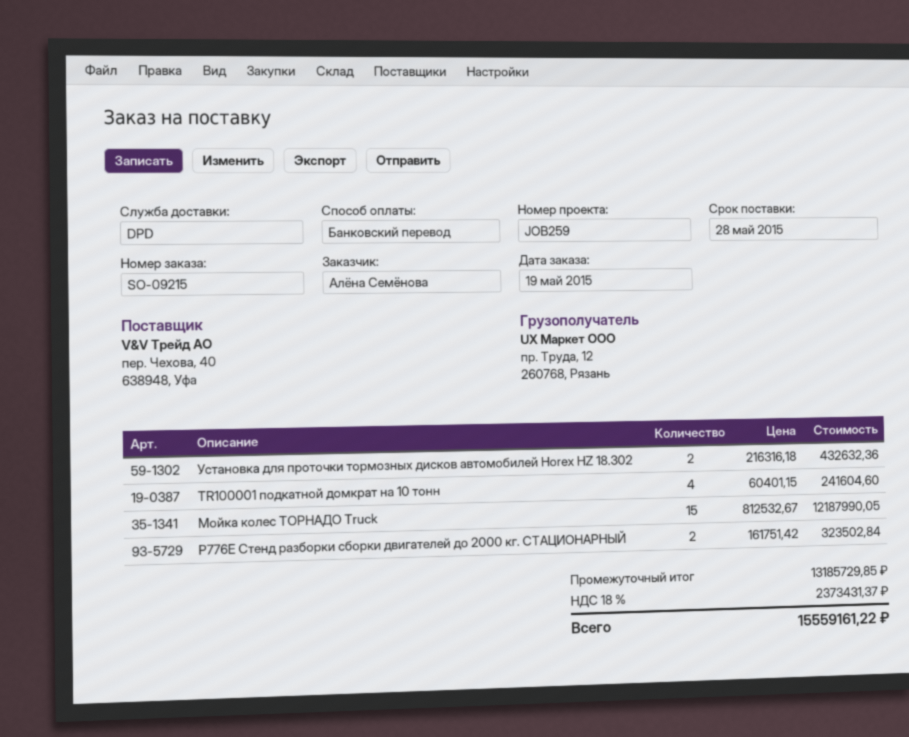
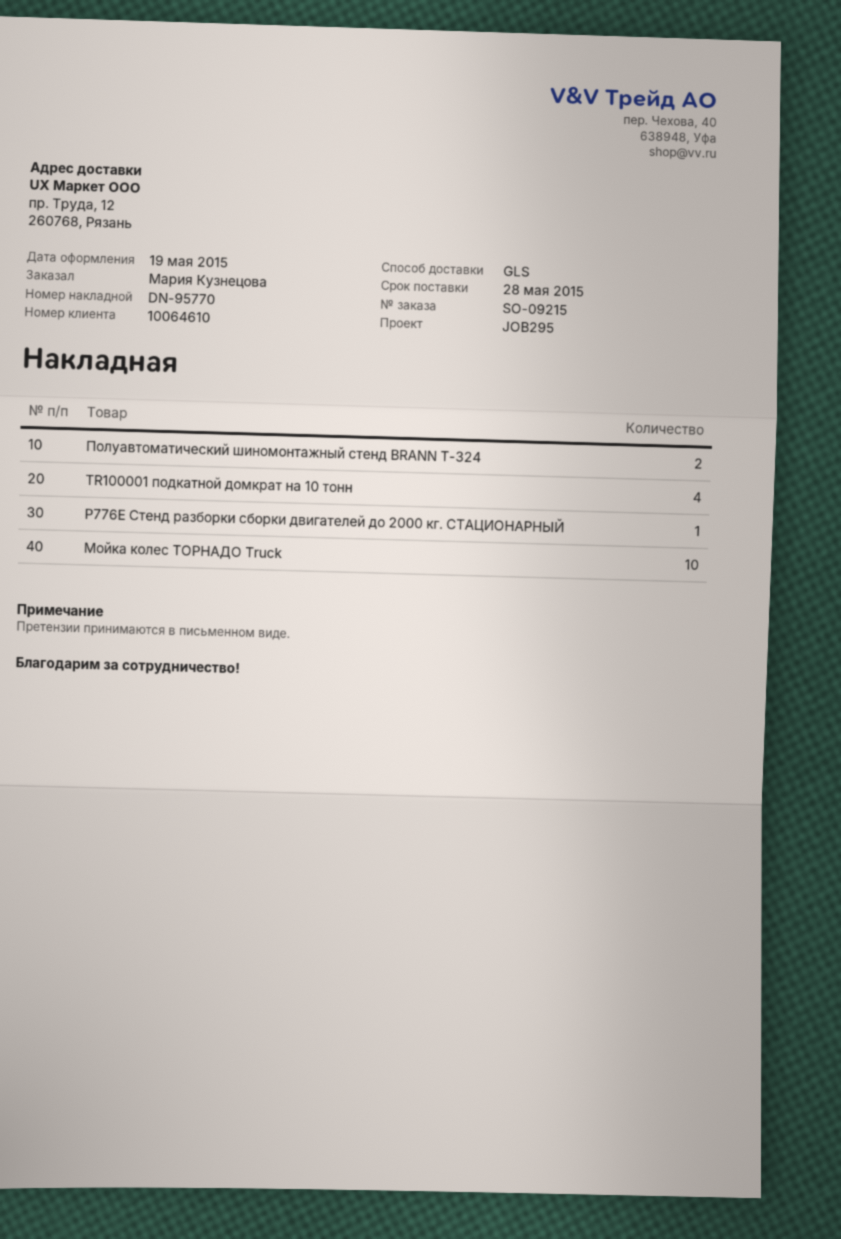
reference: JOB259 -> JOB295
ordered by: Алёна Семёнова -> Мария Кузнецова
shipping method: DPD -> GLS
Установка для проточки тормозных дисков автомобилей Horex HZ 18.302: 2 -> none
Мойка колес ТОРНАДО Truck: 15 -> 10
Р776Е Стенд разборки сборки двигателей до 2000 кг. СТАЦИОНАРНЫЙ: 2 -> 1
Полуавтоматический шиномонтажный стенд BRANN T-324: none -> 2

